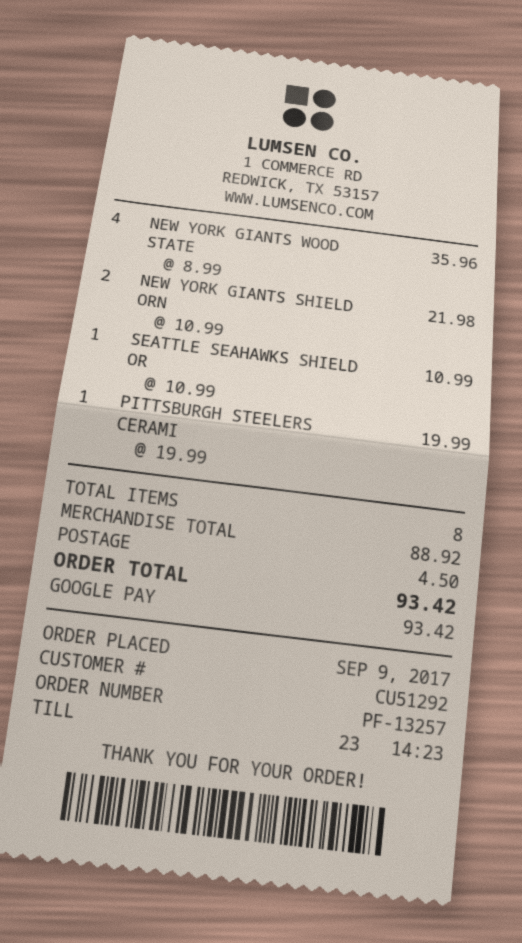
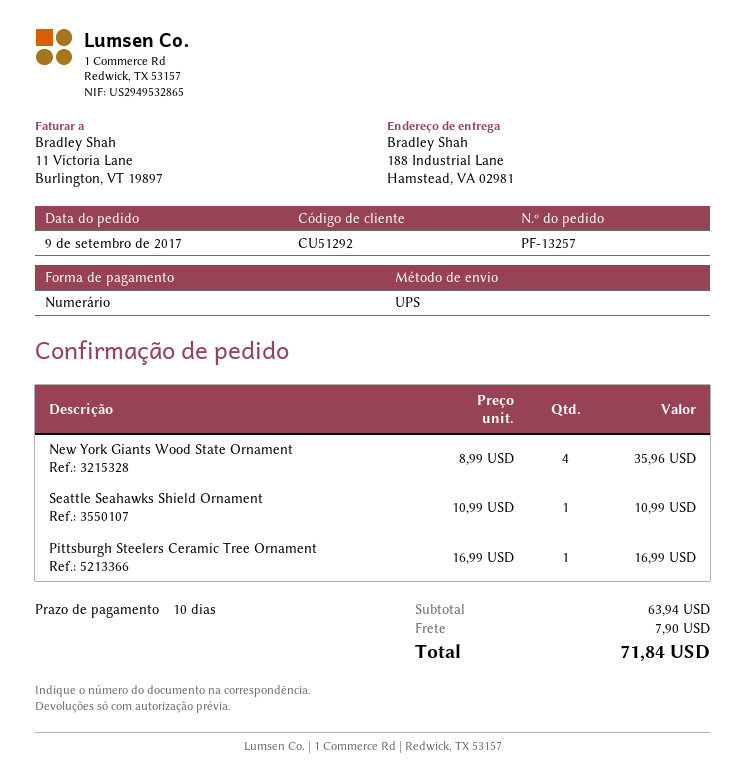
payment method: Google Pay -> cash
NEW YORK GIANTS SHIELD ORN: 2 x 10.99 = 21.98 -> none
PITTSBURGH STEELERS CERAMI: 1 x 19.99 = 19.99 -> 1 x 16.99 = 16.99
subtotal: 88.92 -> 63.94
shipping: 4.50 -> 7.90
total: 93.42 -> 71.84

